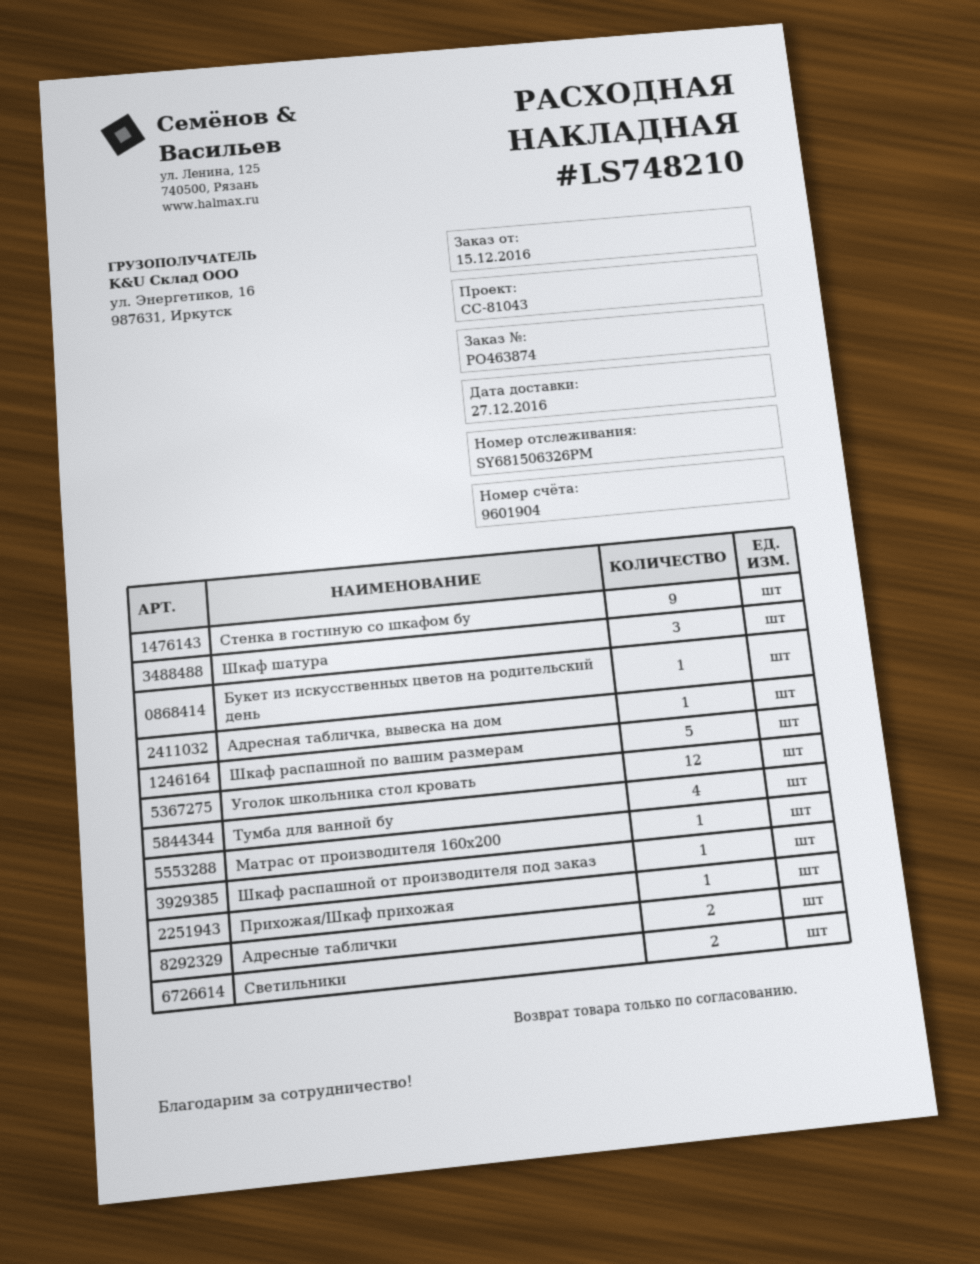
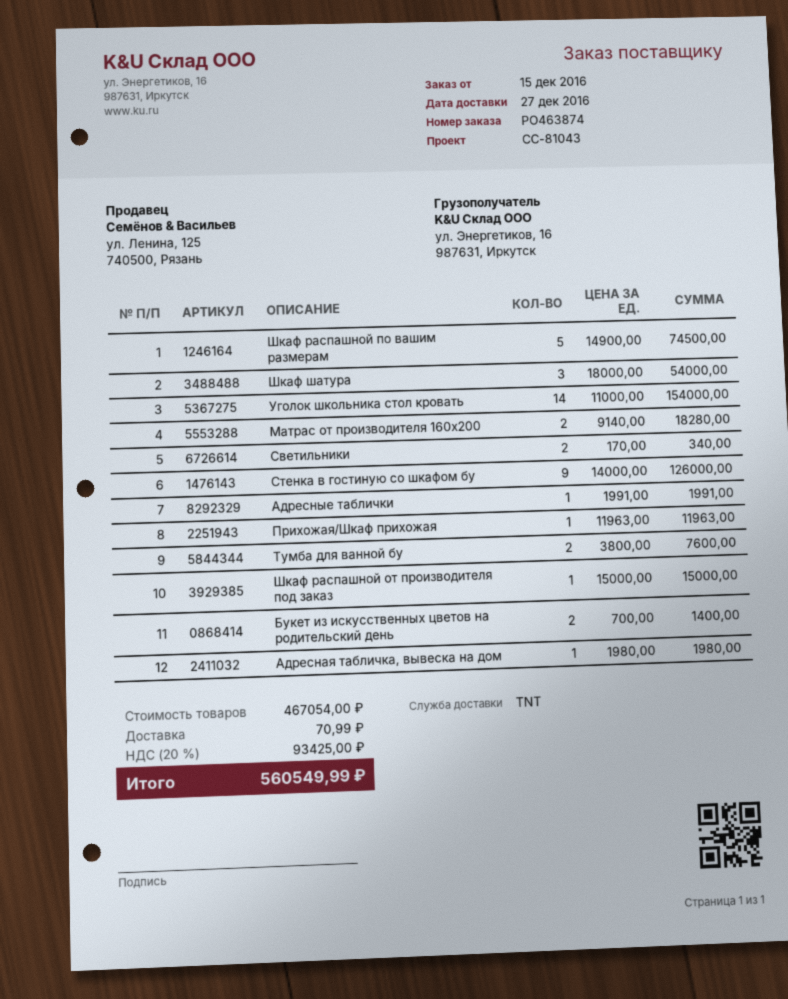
Букет из искусственных цветов на родительский день: 1 -> 2
Уголок школьника стол кровать: 12 -> 14
Тумба для ванной бу: 4 -> 2
Матрас от производителя 160х200: 1 -> 2
Адресные таблички: 2 -> 1

